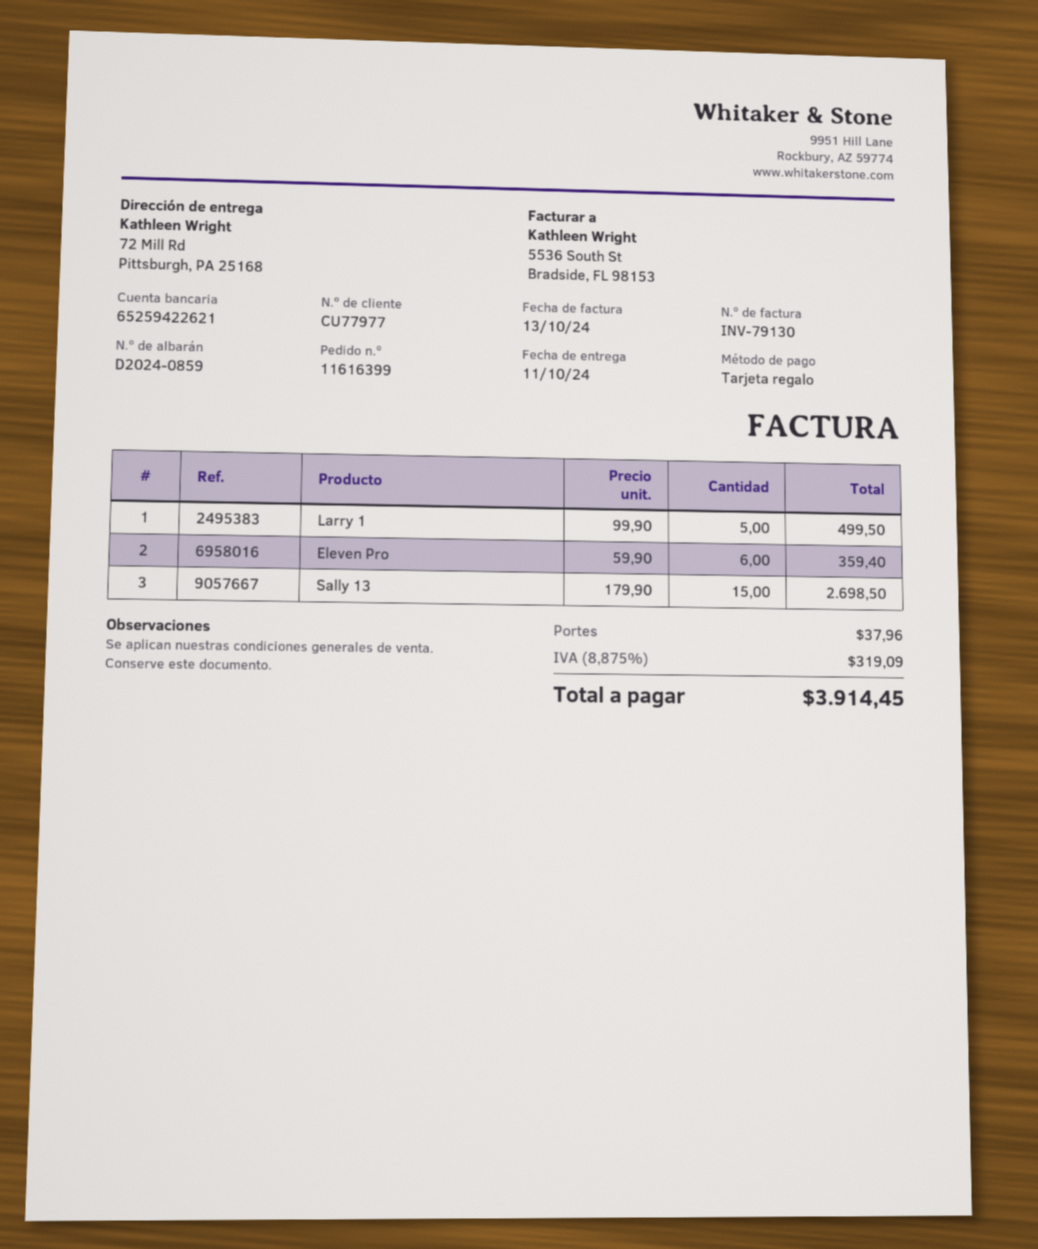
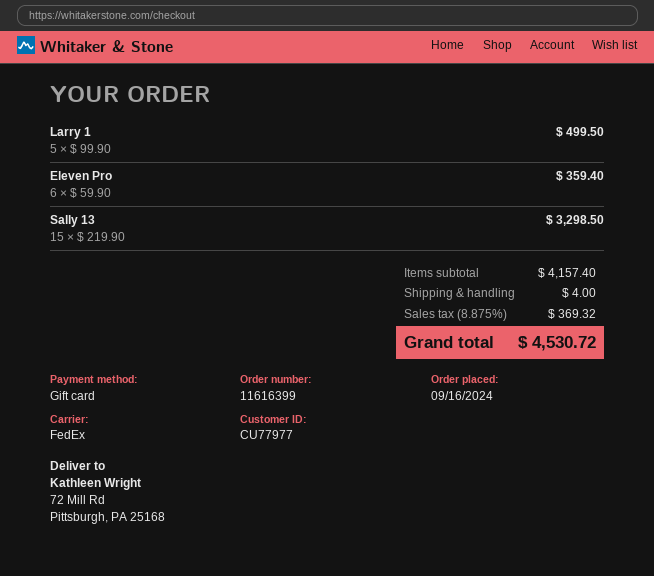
Sally 13: 15 x 179.90 = 2698.50 -> 15 x 219.90 = 3298.50
shipping: 37.96 -> 4.00
tax: 8.875% = 319.09 -> 8.875% = 369.32
total: 3914.45 -> 4530.72

